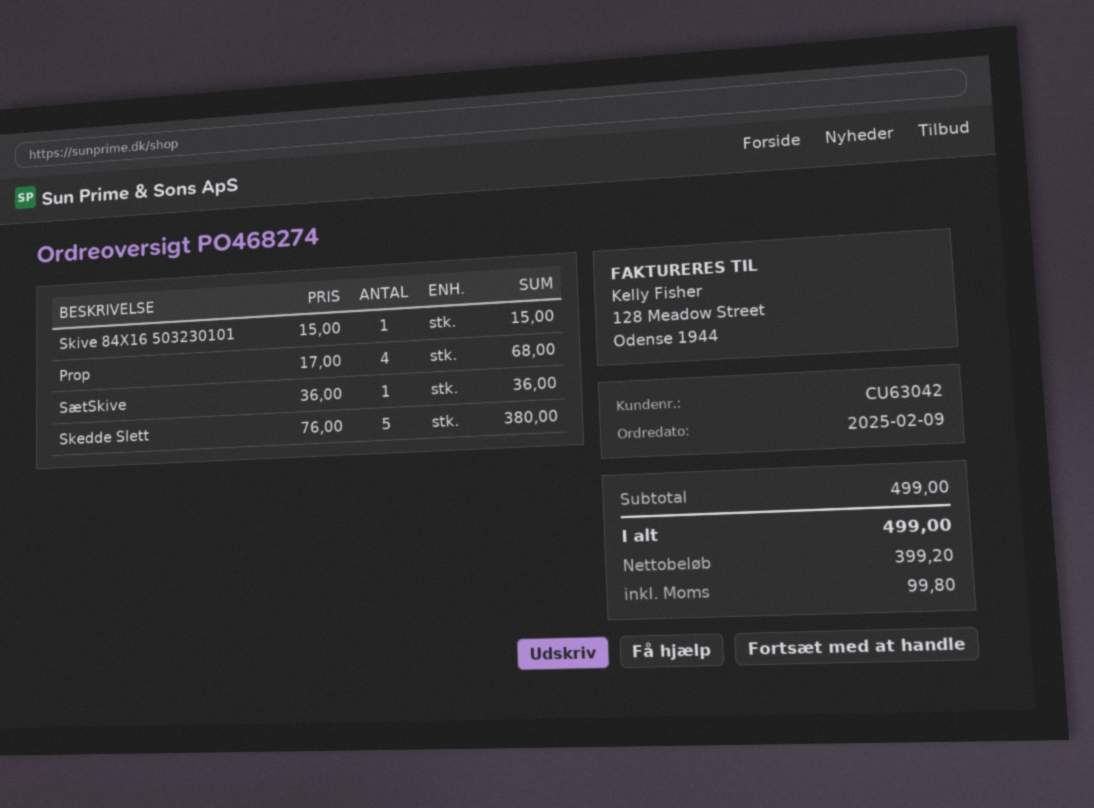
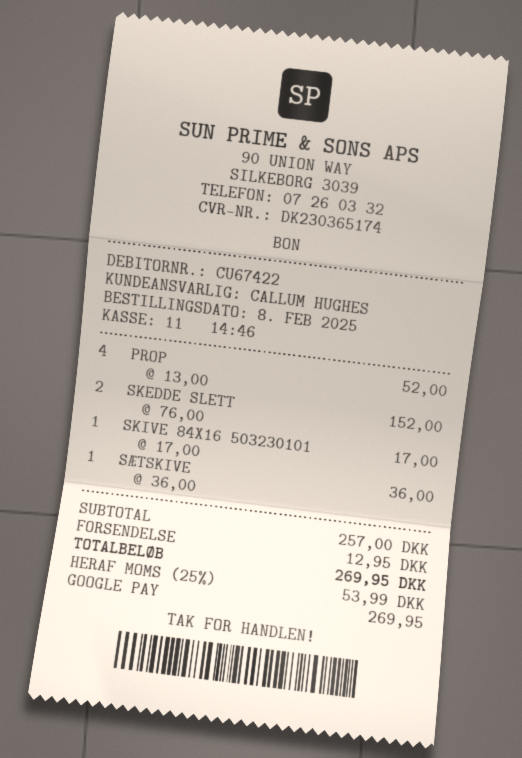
order date: 2025-02-09 -> 2025-02-08
customer number: CU63042 -> CU67422
Skive 84X16 503230101: 1 x 15.00 = 15.00 -> 1 x 17.00 = 17.00
Prop: 4 x 17.00 = 68.00 -> 4 x 13.00 = 52.00
Skedde Slett: 5 x 76.00 = 380.00 -> 2 x 76.00 = 152.00
subtotal: 499.00 -> 257.00
shipping: none -> 12.95
tax: 99.80 -> 53.99
total: 499.00 -> 269.95

